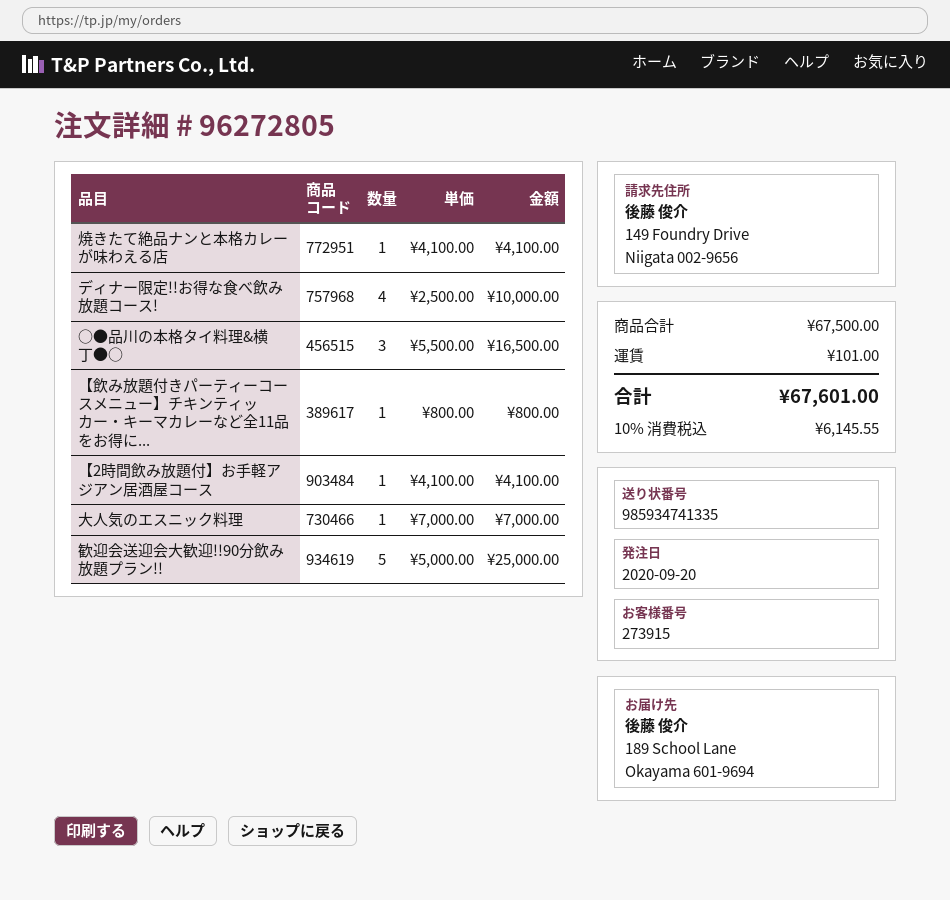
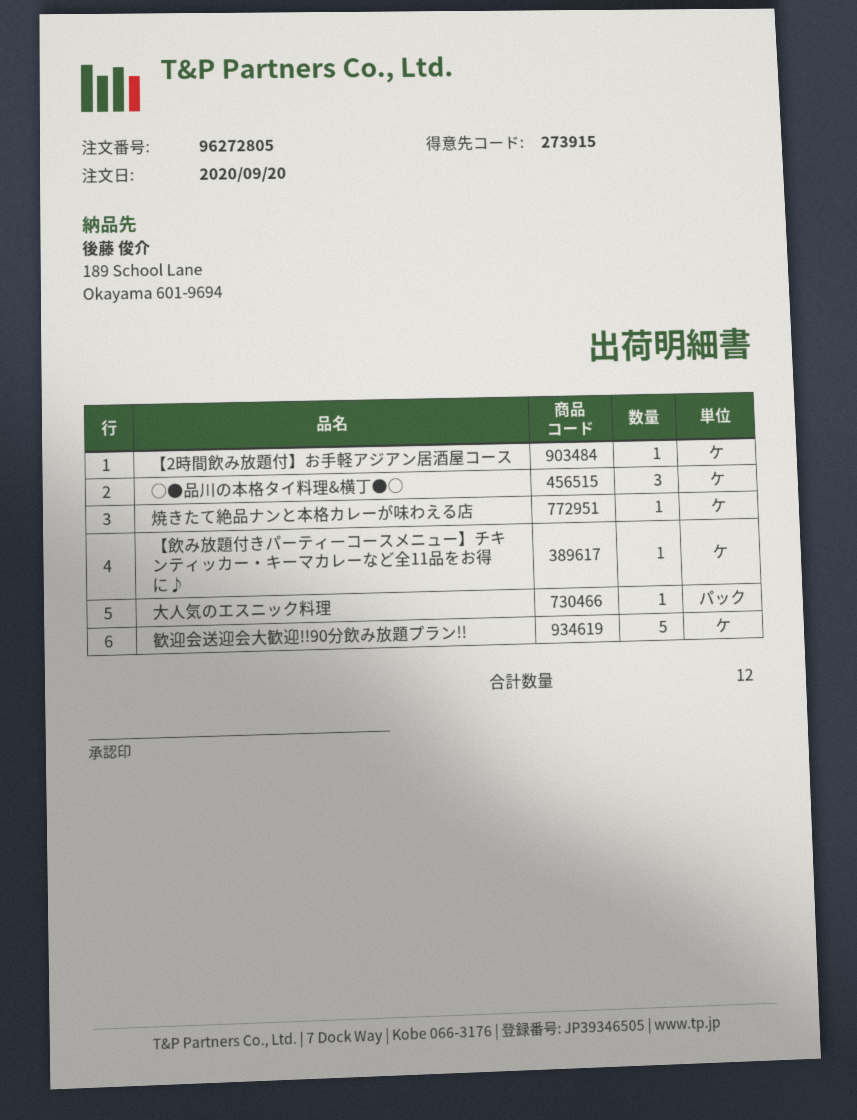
ディナー限定!!お得な食べ飲み放題コース!: 4 -> none

